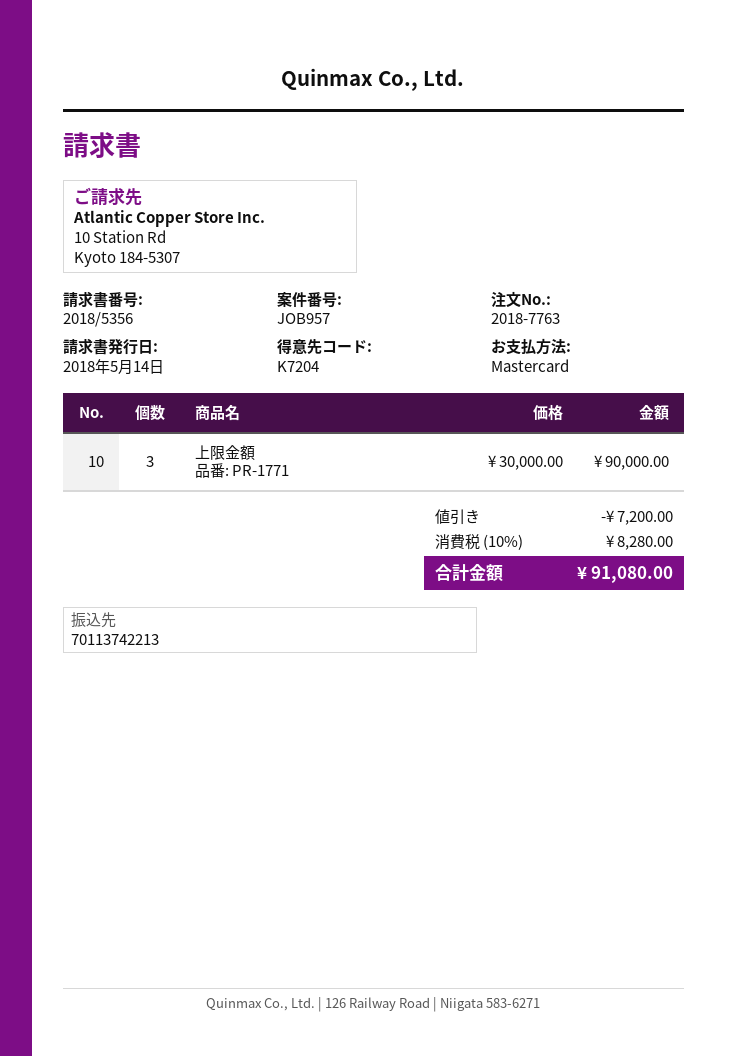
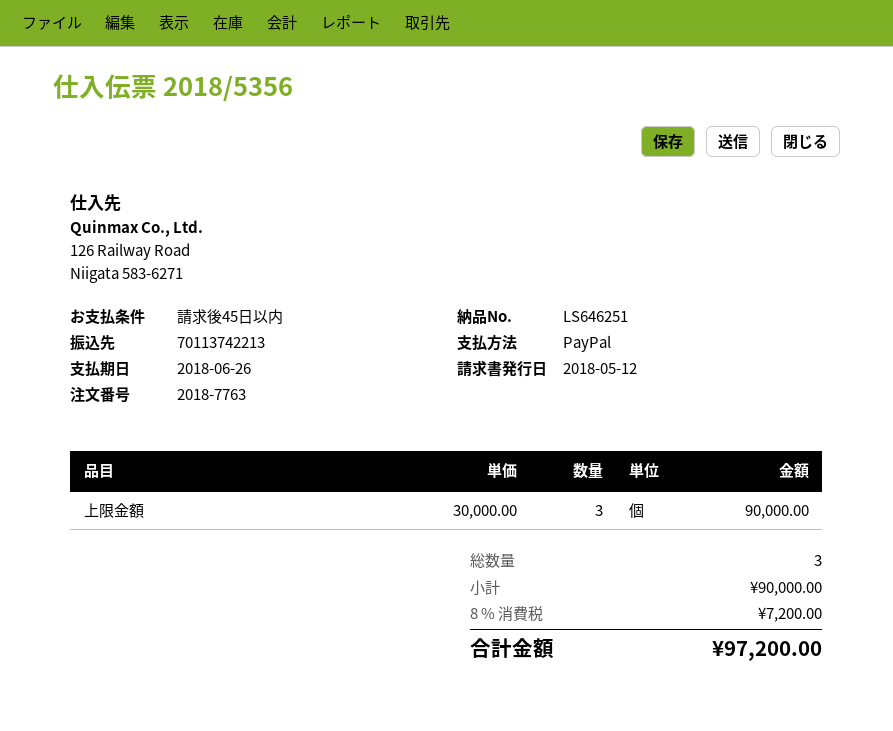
invoice date: 2018-05-14 -> 2018-05-12
payment method: Mastercard -> PayPal
discount: 7200.00 -> none
tax: 10% = 8280.00 -> 8% = 7200.00
total: 91080.00 -> 97200.00

